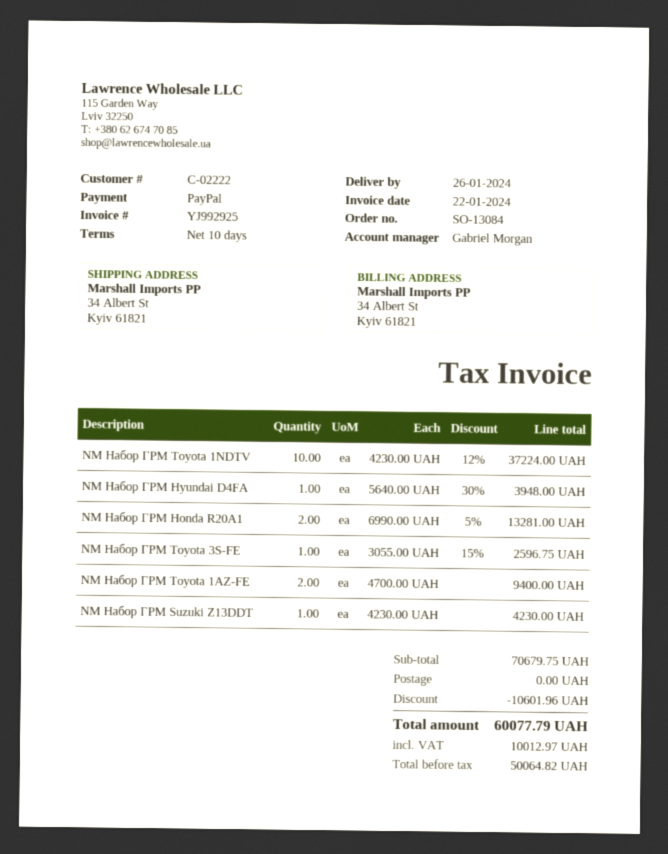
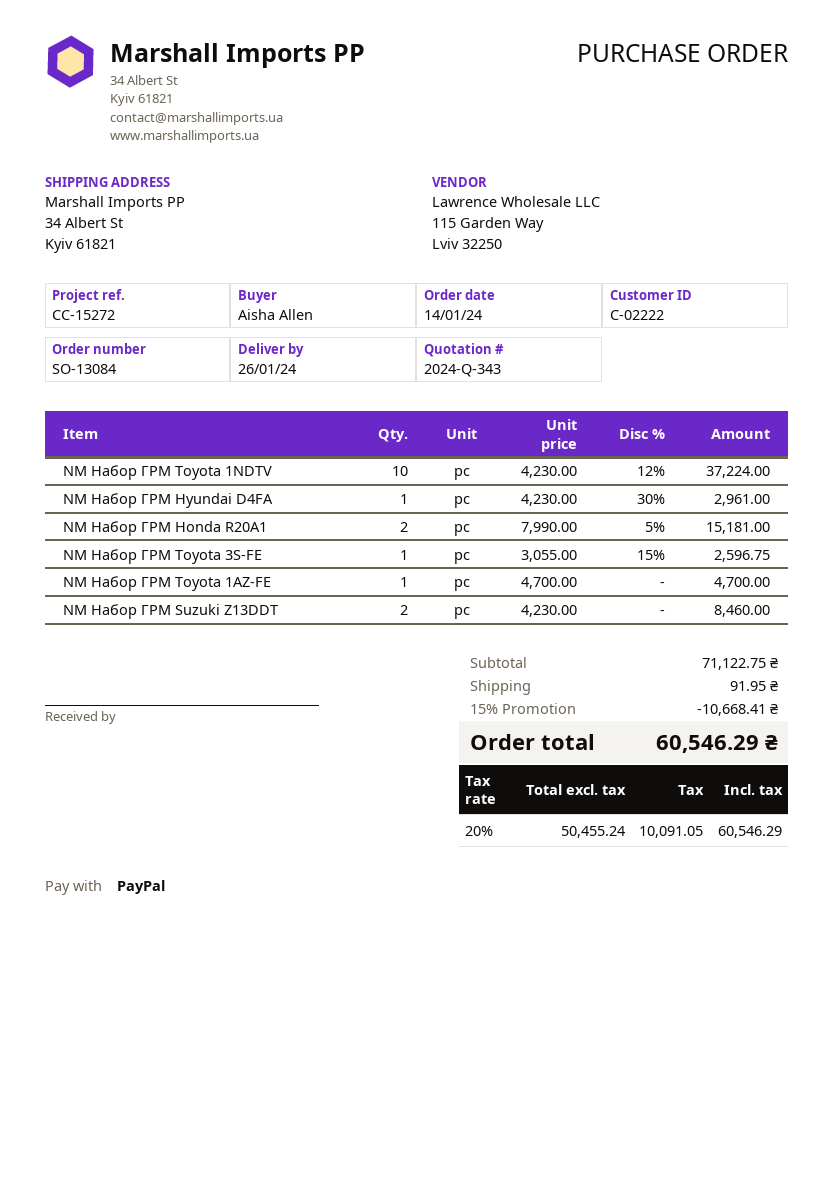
NM Набор ГРМ Hyundai D4FA: 1 x 5640.00 - 30% = 3948.00 -> 1 x 4230.00 - 30% = 2961.00
NM Набор ГРМ Honda R20A1: 2 x 6990.00 - 5% = 13281.00 -> 2 x 7990.00 - 5% = 15181.00
NM Набор ГРМ Toyota 1AZ-FE: 2 x 4700.00 = 9400.00 -> 1 x 4700.00 = 4700.00
NM Набор ГРМ Suzuki Z13DDT: 1 x 4230.00 = 4230.00 -> 2 x 4230.00 = 8460.00
subtotal: 70679.75 -> 71122.75
discount: 10601.96 -> 10668.41
shipping: 0.00 -> 91.95
net: 50064.82 -> 50455.24
tax: 10012.97 -> 10091.05
total: 60077.79 -> 60546.29

